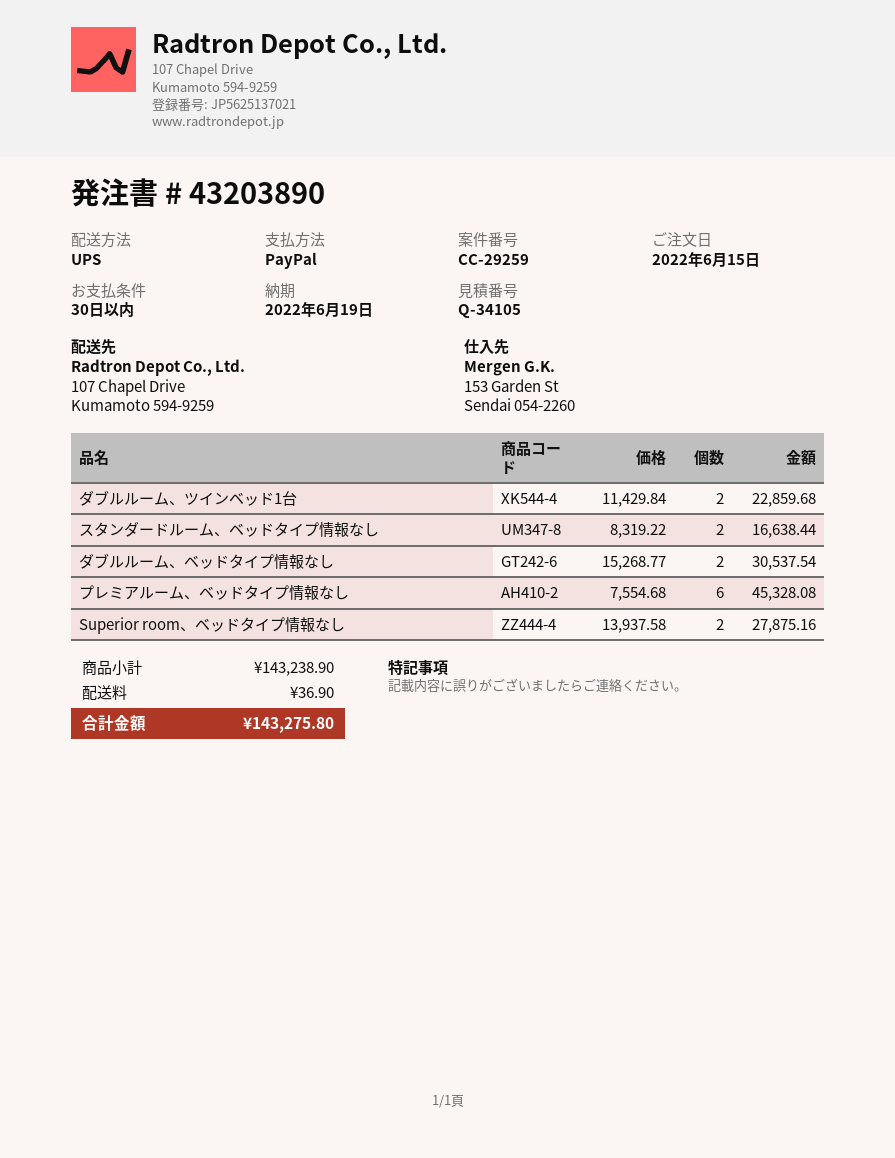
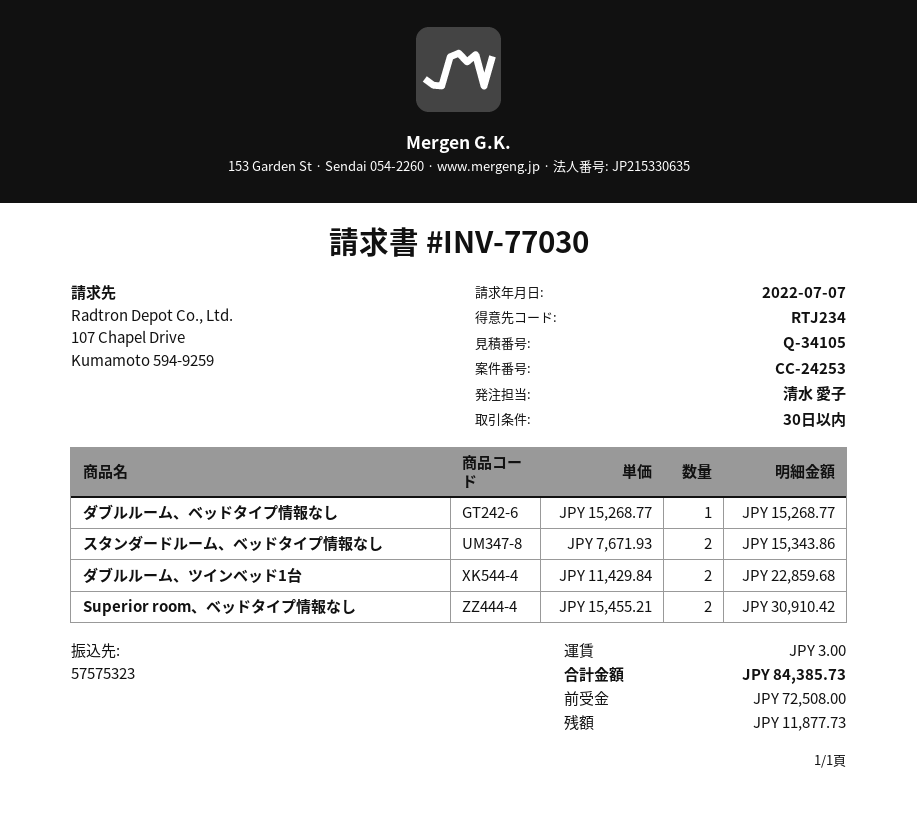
reference: CC-29259 -> CC-24253
スタンダードルーム、ベッドタイプ情報なし: 2 x 8319.22 = 16638.44 -> 2 x 7671.93 = 15343.86
ダブルルーム、ベッドタイプ情報なし: 2 x 15268.77 = 30537.54 -> 1 x 15268.77 = 15268.77
プレミアルーム、ベッドタイプ情報なし: 6 x 7554.68 = 45328.08 -> none
Superior room、ベッドタイプ情報なし: 2 x 13937.58 = 27875.16 -> 2 x 15455.21 = 30910.42
shipping: 36.90 -> 3.00
total: 143275.80 -> 84385.73

